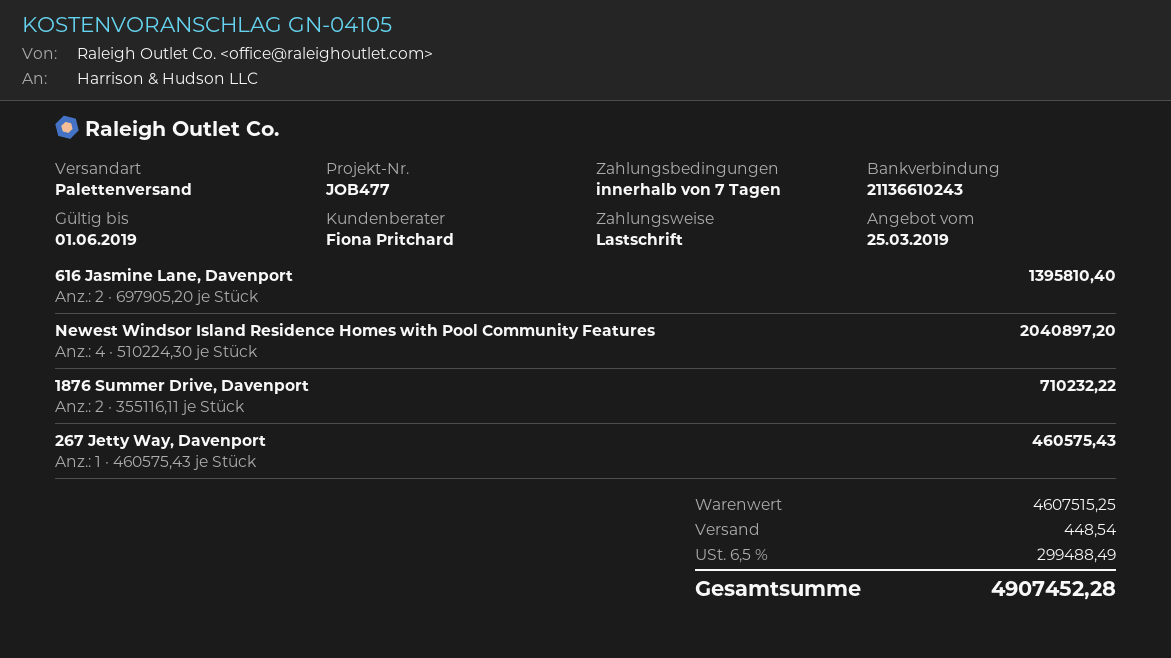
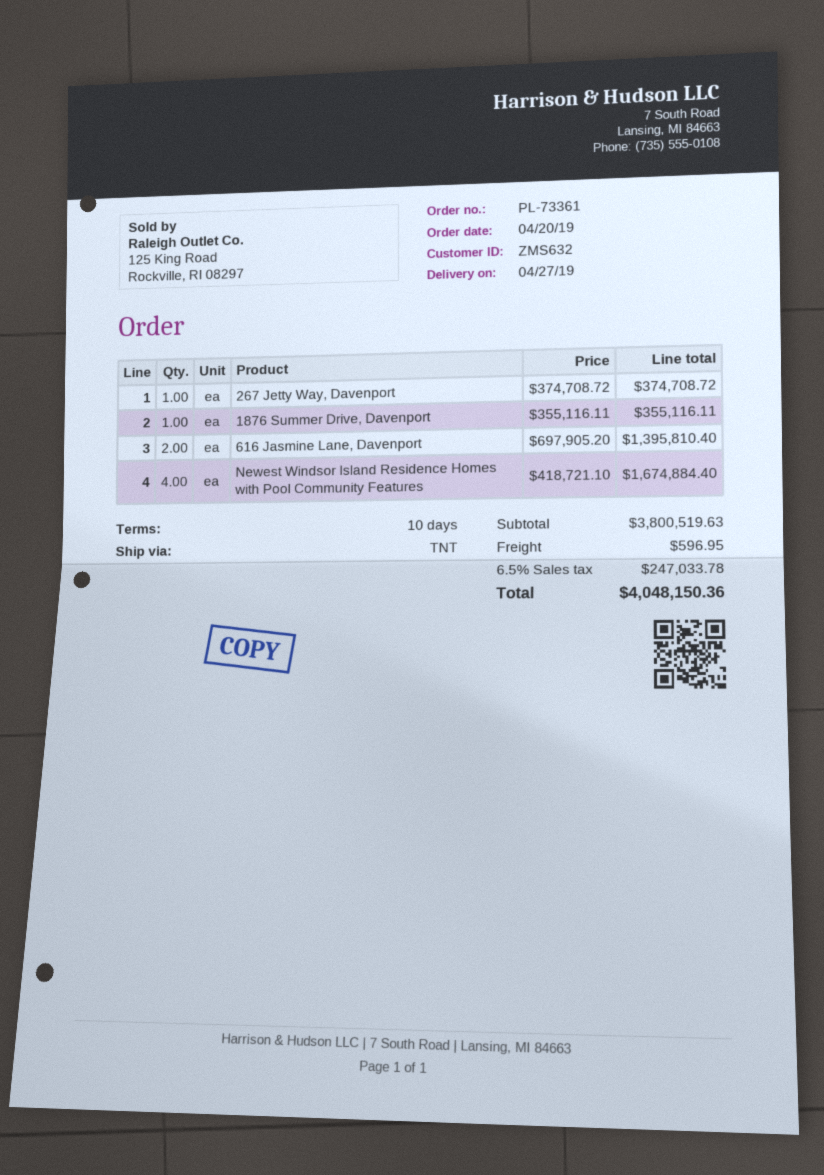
payment terms: 7 days -> 10 days
shipping method: pallet freight -> TNT
Newest Windsor Island Residence Homes with Pool Community Features: 4 x 510224.30 = 2040897.20 -> 4 x 418721.10 = 1674884.40
1876 Summer Drive, Davenport: 2 x 355116.11 = 710232.22 -> 1 x 355116.11 = 355116.11
267 Jetty Way, Davenport: 1 x 460575.43 = 460575.43 -> 1 x 374708.72 = 374708.72
subtotal: 4607515.25 -> 3800519.63
shipping: 448.54 -> 596.95
tax: 6.5% = 299488.49 -> 6.5% = 247033.78
total: 4907452.28 -> 4048150.36

